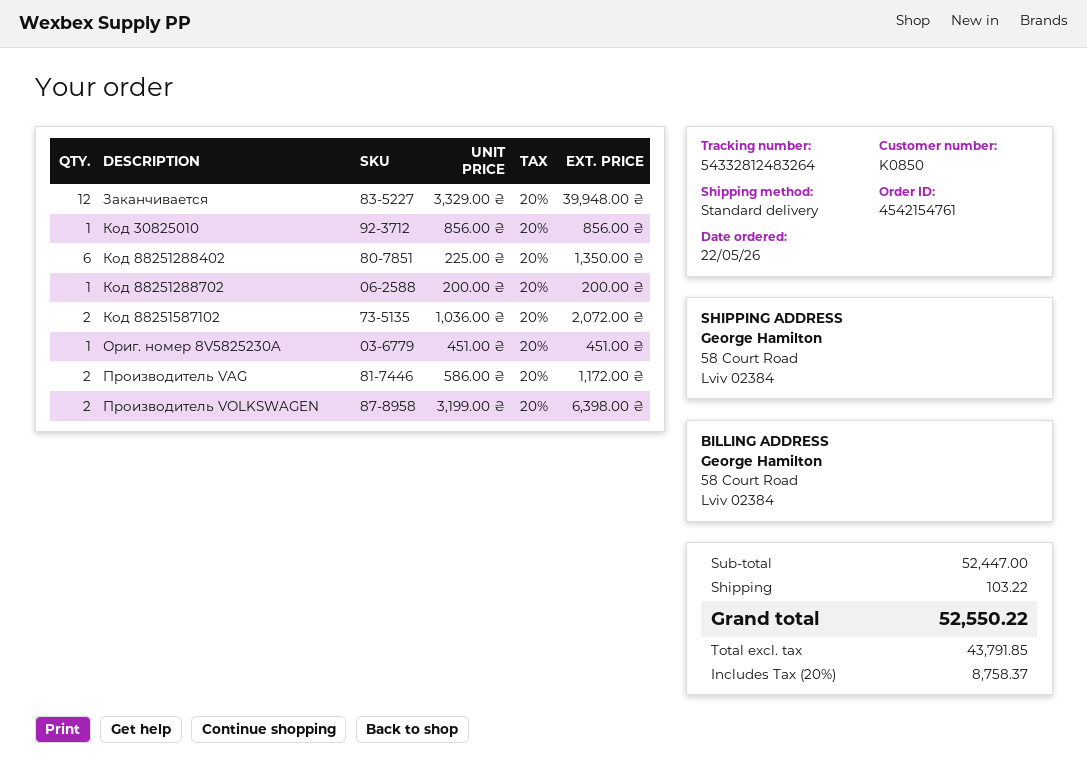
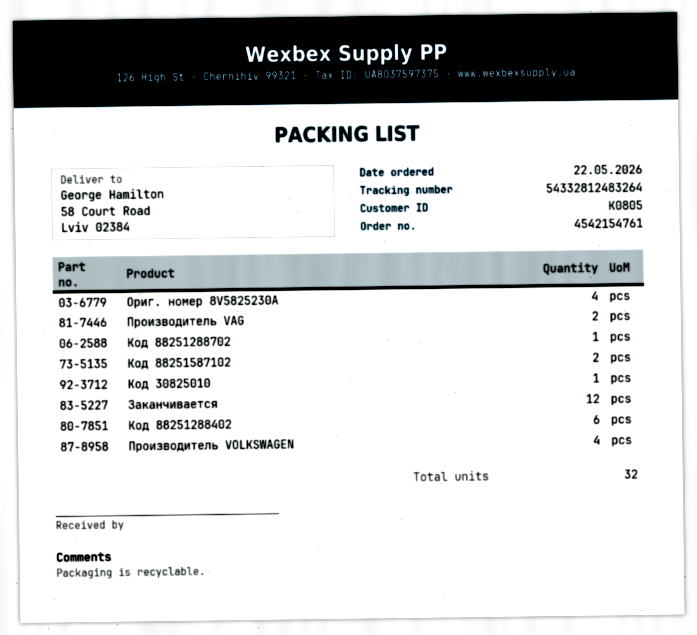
customer number: K0850 -> K0805
Ориг. номер 8V5825230A: 1 -> 4
Производитель VOLKSWAGEN: 2 -> 4

